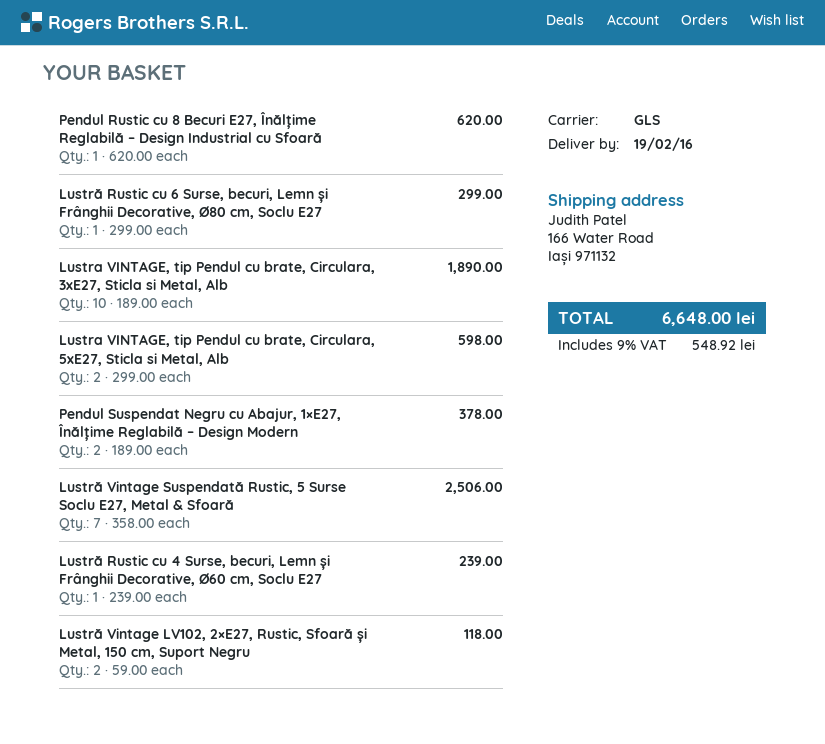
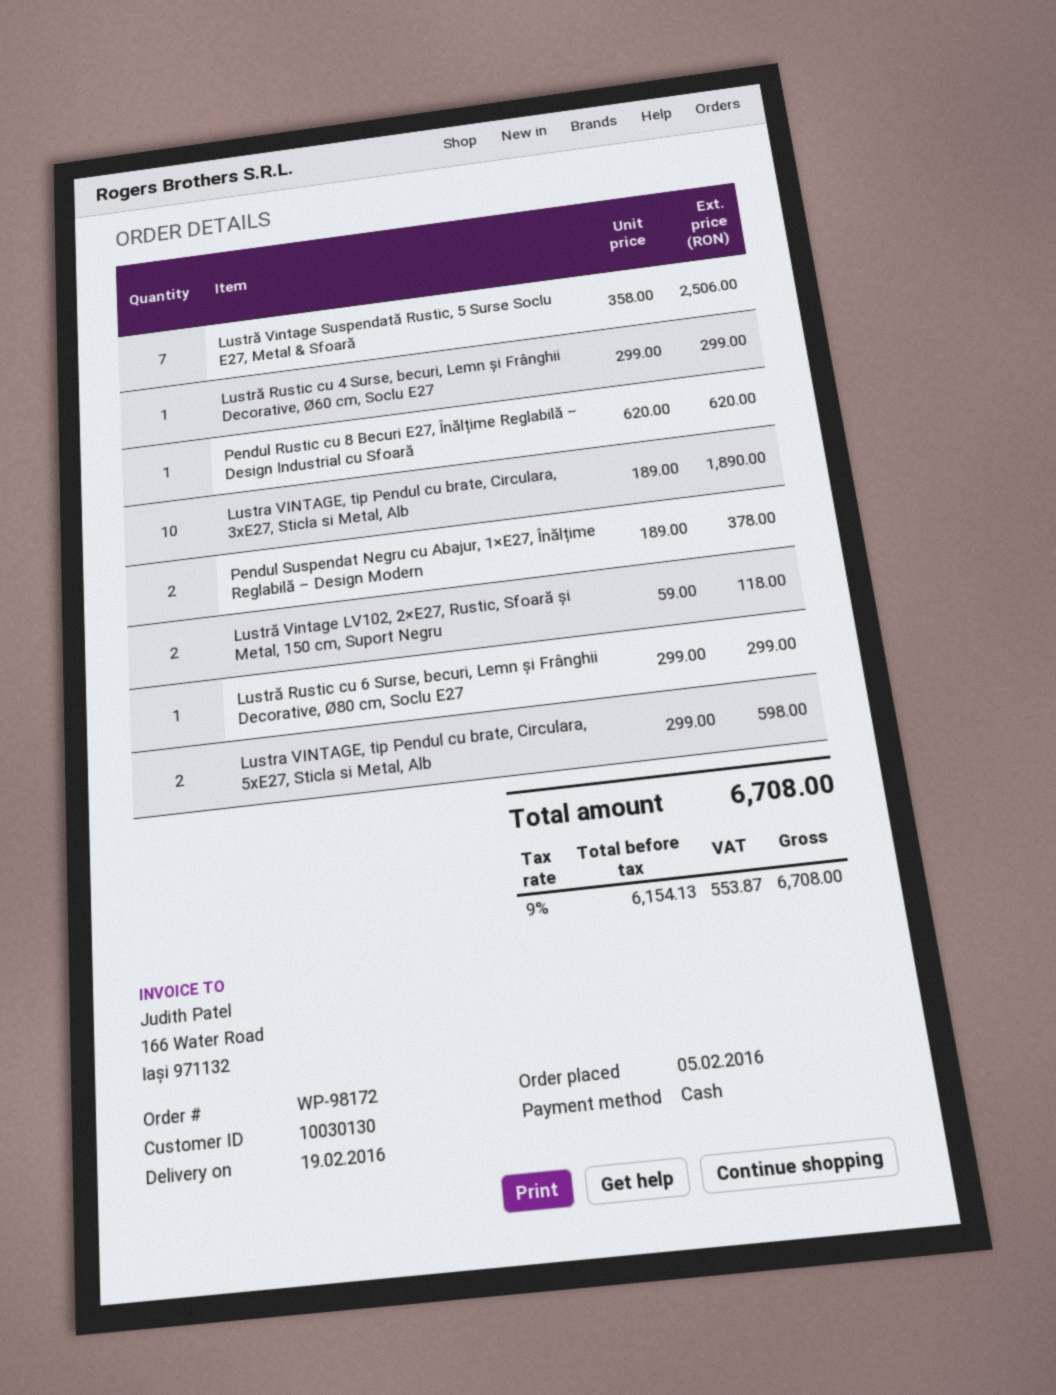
Lustră Rustic cu 4 Surse, becuri, Lemn și Frânghii Decorative, Ø60 cm, Soclu E27: 1 x 239.00 = 239.00 -> 1 x 299.00 = 299.00
tax: 9% = 548.92 -> 9% = 553.87
total: 6648.00 -> 6708.00

